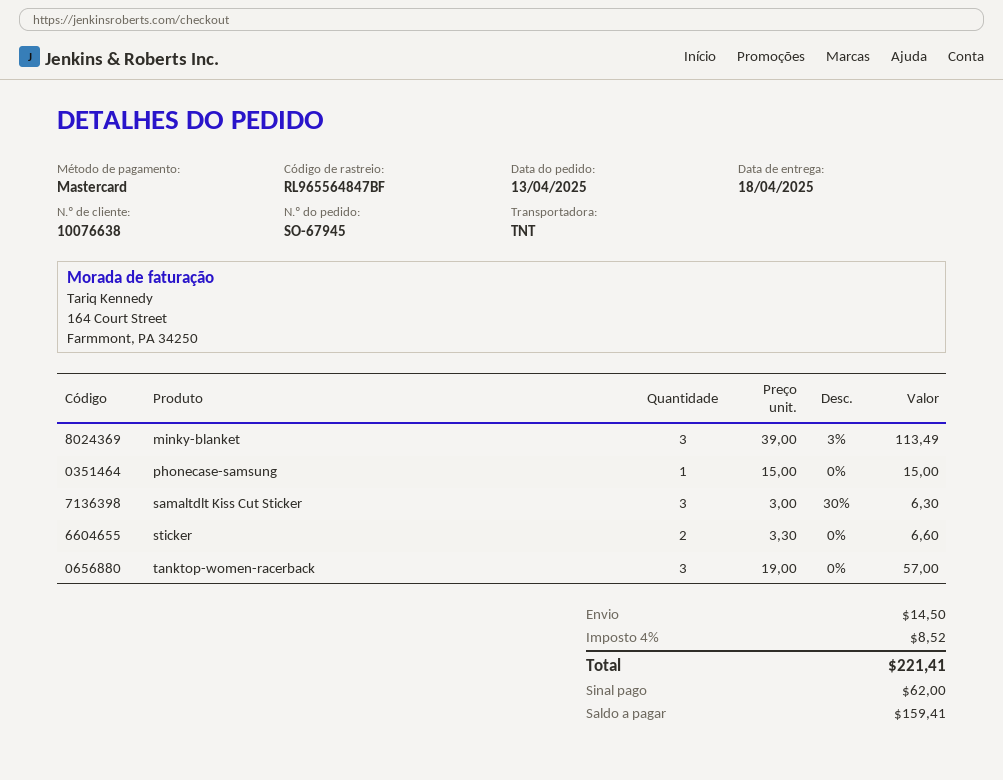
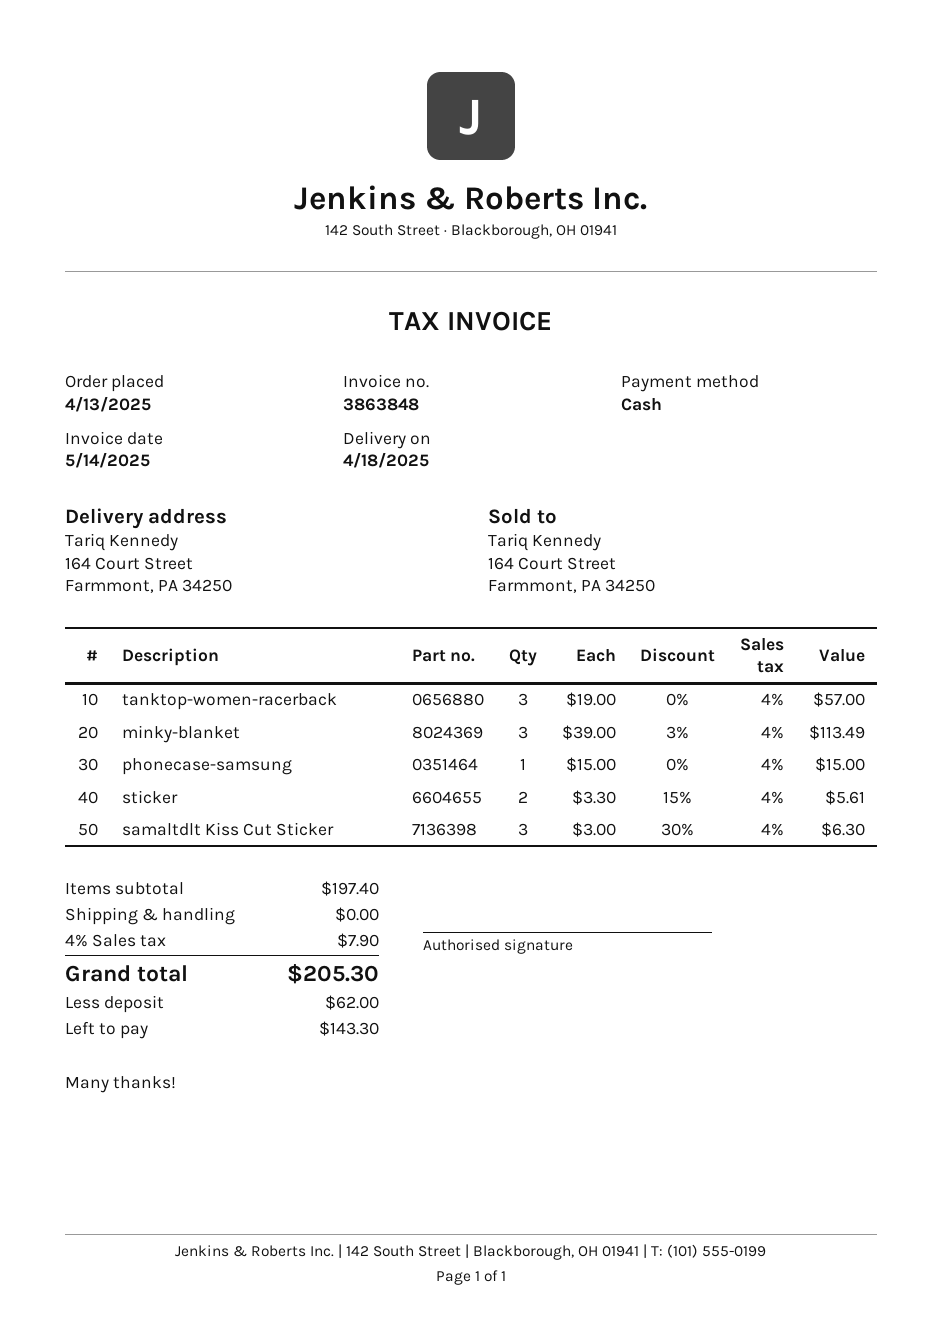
payment method: Mastercard -> cash
sticker: 2 x 3.30 = 6.60 -> 2 x 3.30 - 15% = 5.61
shipping: 14.50 -> 0.00
tax: 4% = 8.52 -> 4% = 7.90
total: 221.41 -> 205.30
balance: 159.41 -> 143.30

